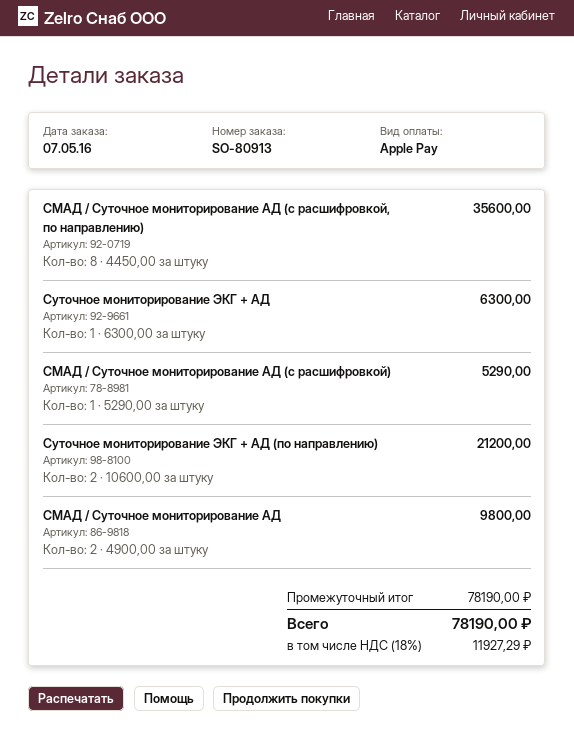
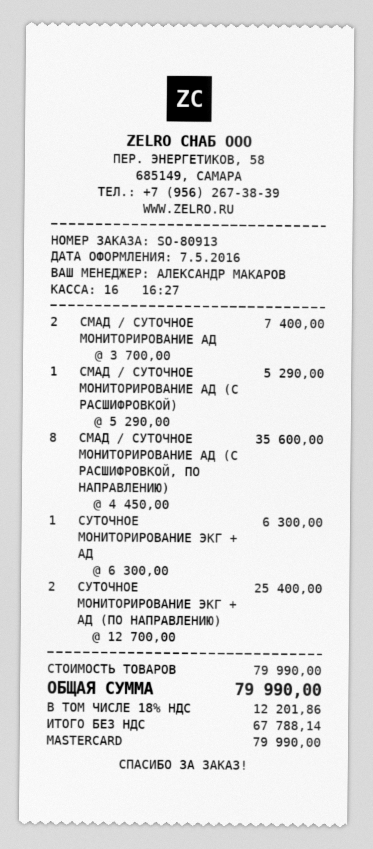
payment method: Apple Pay -> Mastercard
Суточное мониторирование ЭКГ + АД (по направлению): 2 x 10600.00 = 21200.00 -> 2 x 12700.00 = 25400.00
СМАД / Суточное мониторирование АД: 2 x 4900.00 = 9800.00 -> 2 x 3700.00 = 7400.00
subtotal: 78190.00 -> 79990.00
tax: 18% = 11927.29 -> 18% = 12201.86
total: 78190.00 -> 79990.00

